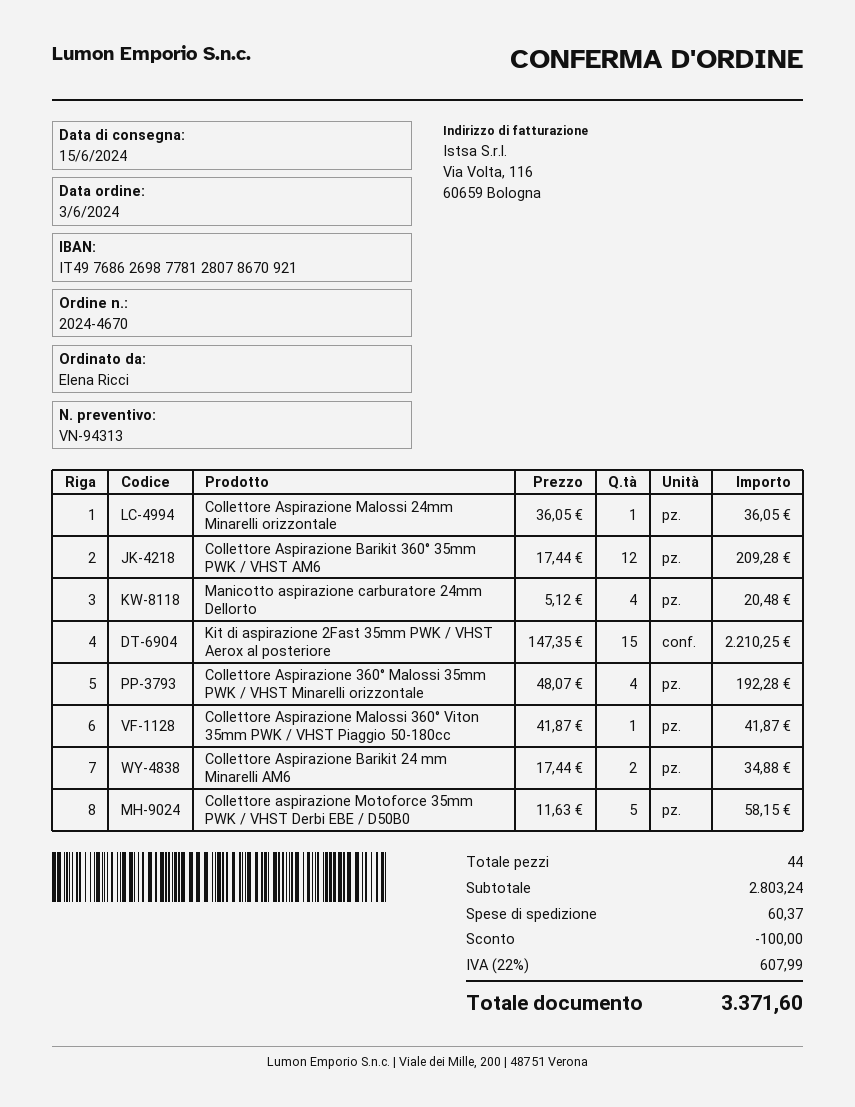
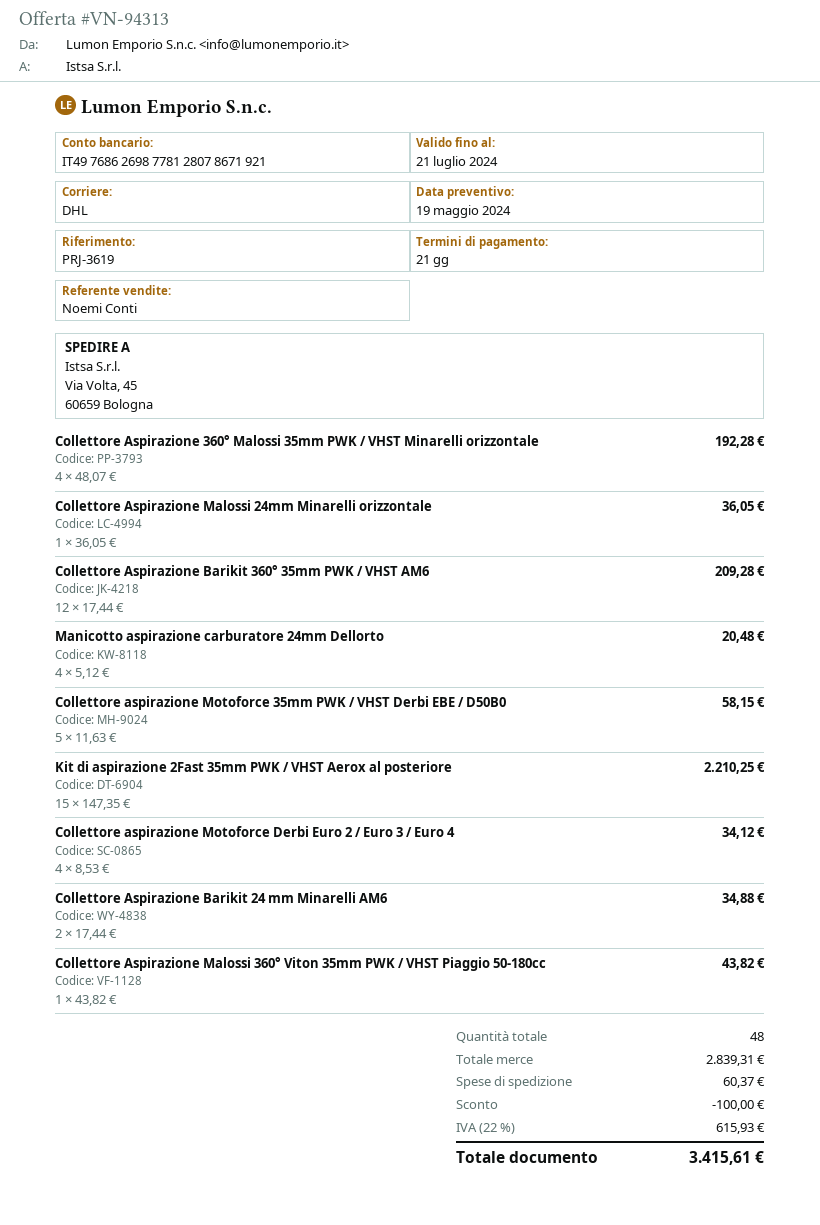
bank account: IT4976862698778128078670921 -> IT4976862698778128078671921
Collettore Aspirazione Malossi 360° Viton 35mm PWK / VHST Piaggio 50-180cc: 1 x 41.87 = 41.87 -> 1 x 43.82 = 43.82
Collettore aspirazione Motoforce Derbi Euro 2 / Euro 3 / Euro 4: none -> 4 x 8.53 = 34.12
total quantity: 44 -> 48
subtotal: 2803.24 -> 2839.31
tax: 22% = 607.99 -> 22% = 615.93
total: 3371.60 -> 3415.61

